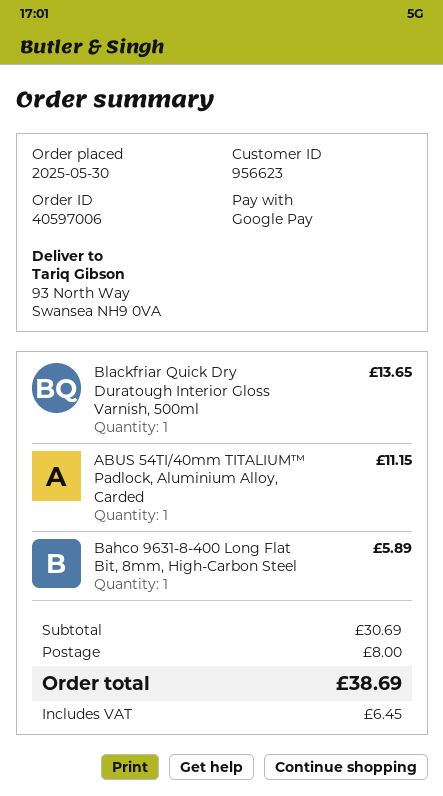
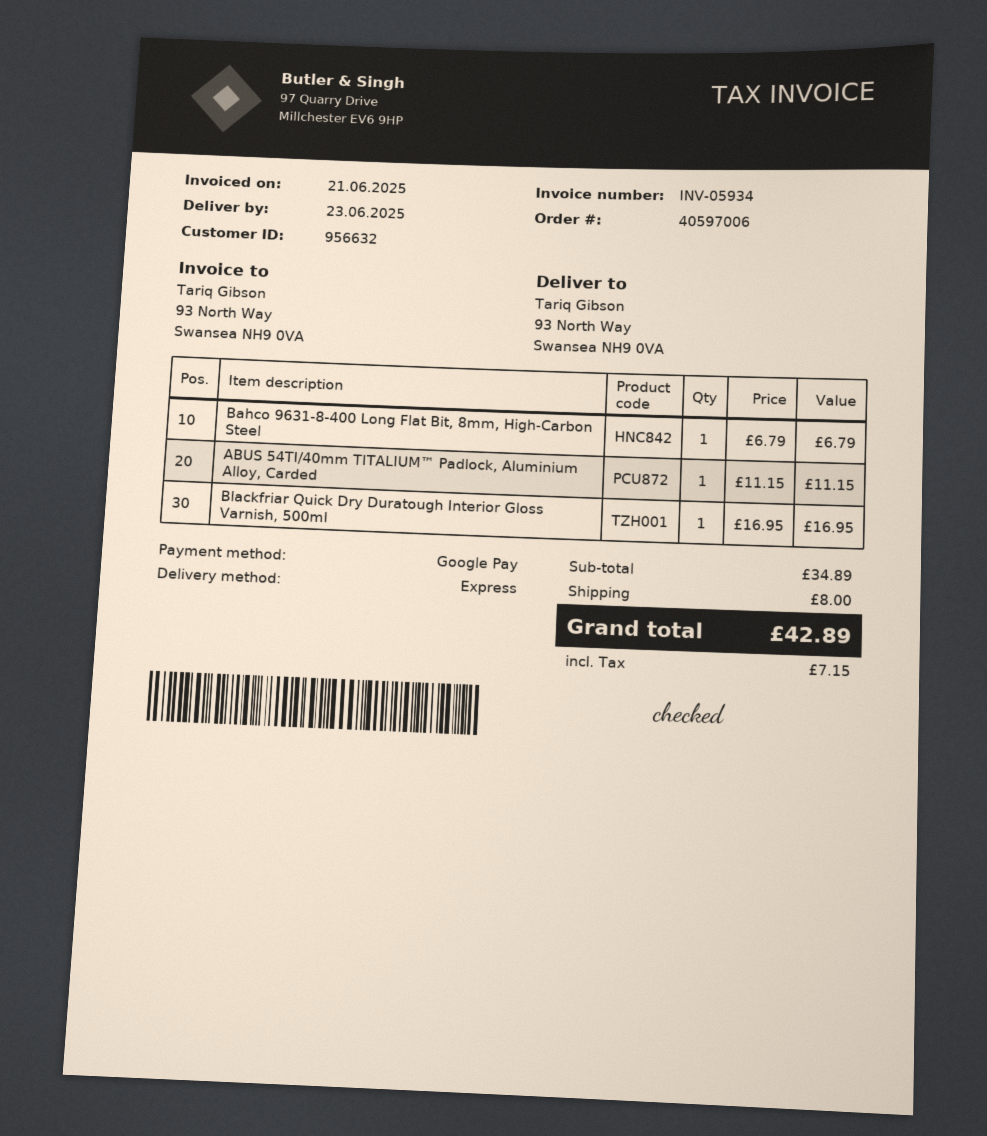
customer number: 956623 -> 956632
Blackfriar Quick Dry Duratough Interior Gloss Varnish, 500ml: 1 for 13.65 -> 1 for 16.95
Bahco 9631-8-400 Long Flat Bit, 8mm, High-Carbon Steel: 1 for 5.89 -> 1 for 6.79
subtotal: 30.69 -> 34.89
tax: 6.45 -> 7.15
total: 38.69 -> 42.89

